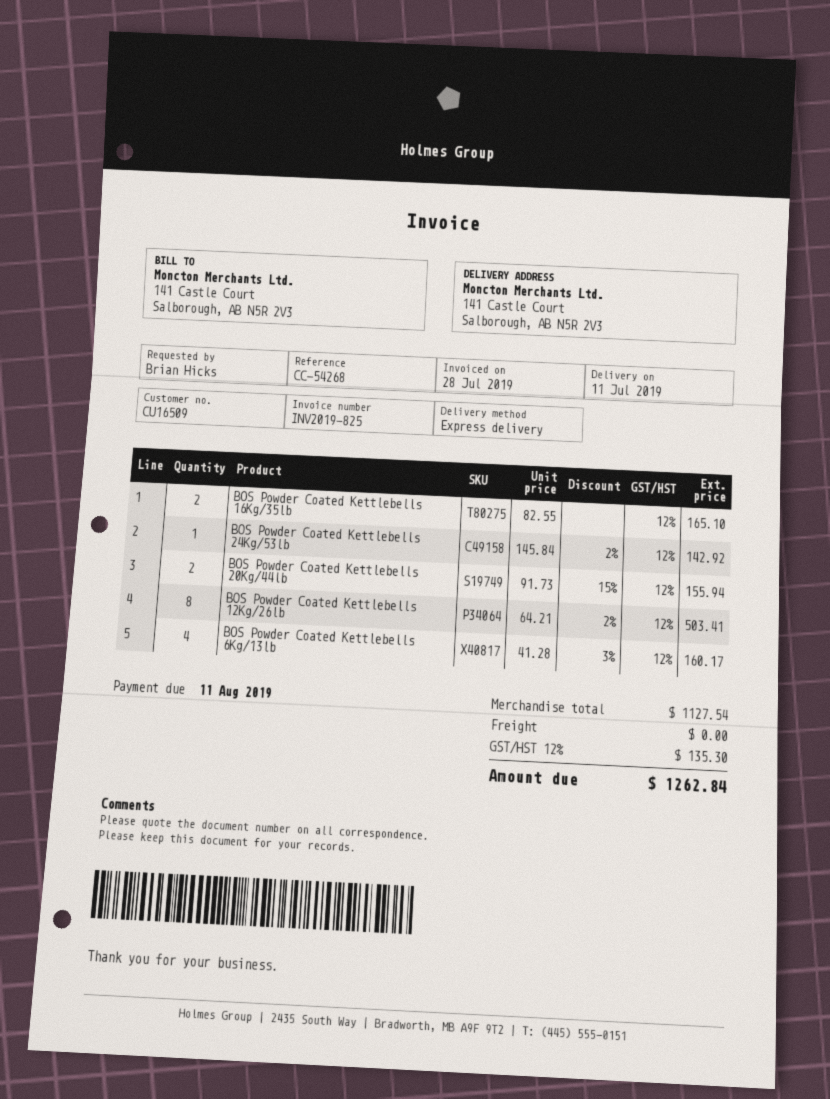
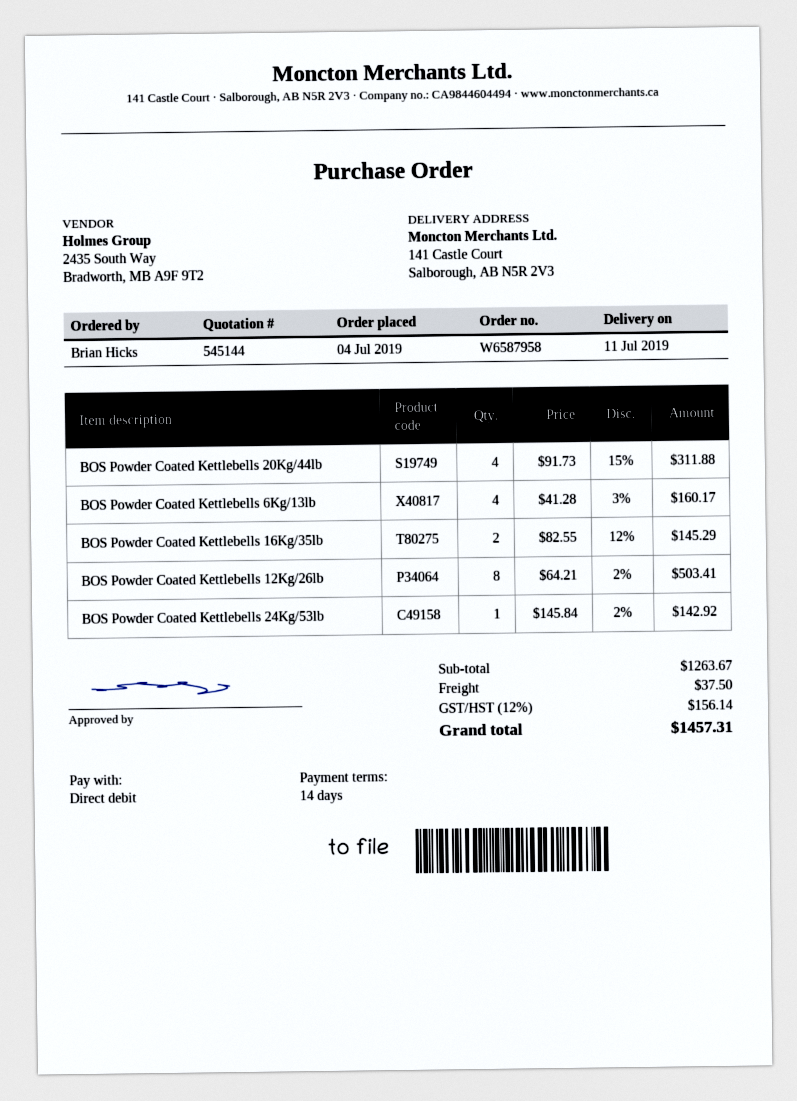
BOS Powder Coated Kettlebells 16Kg/35lb: 2 x 82.55 = 165.10 -> 2 x 82.55 - 12% = 145.29
BOS Powder Coated Kettlebells 20Kg/44lb: 2 x 91.73 - 15% = 155.94 -> 4 x 91.73 - 15% = 311.88
subtotal: 1127.54 -> 1263.67
shipping: 0.00 -> 37.50
tax: 12% = 135.30 -> 12% = 156.14
total: 1262.84 -> 1457.31

